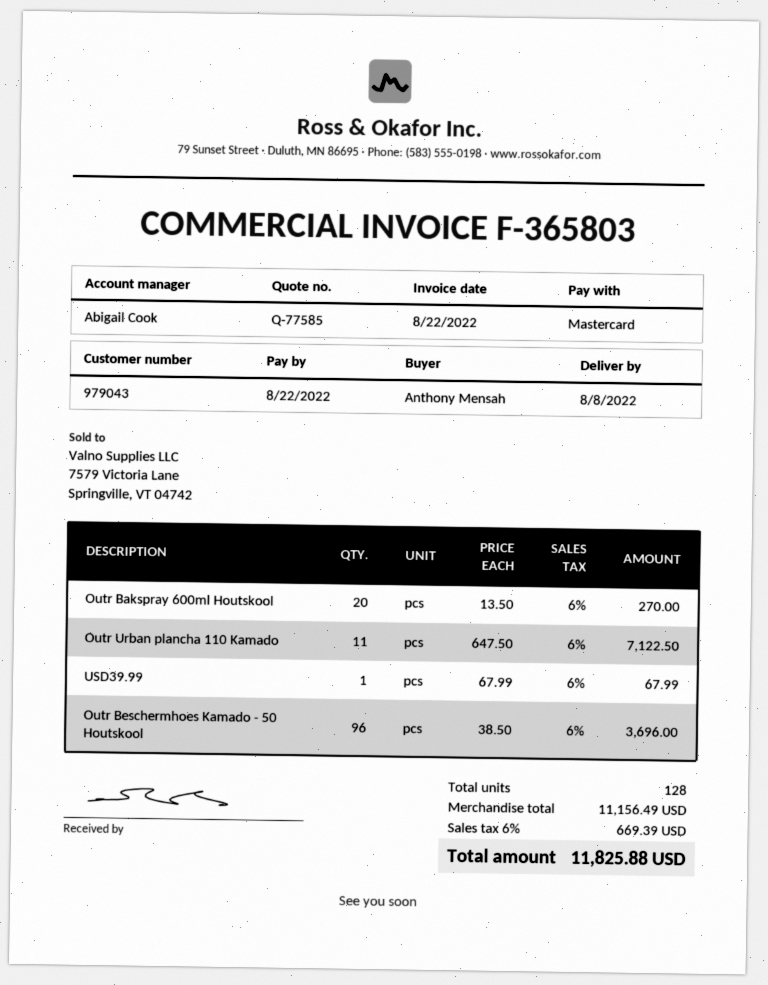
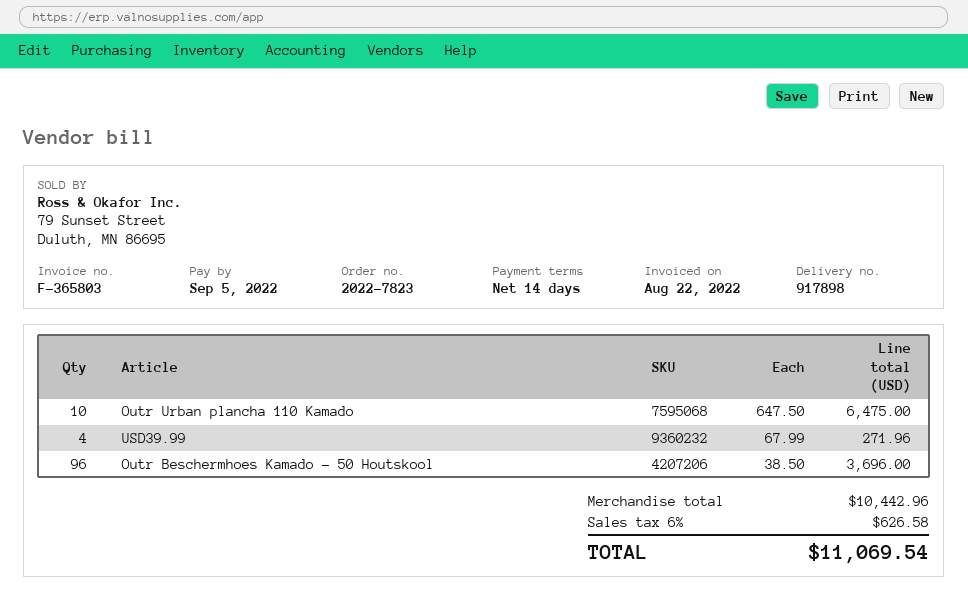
due date: 2022-08-22 -> 2022-09-05
Outr Bakspray 600ml Houtskool: 20 x 13.50 = 270.00 -> none
Outr Urban plancha 110 Kamado: 11 x 647.50 = 7122.50 -> 10 x 647.50 = 6475.00
USD39.99: 1 x 67.99 = 67.99 -> 4 x 67.99 = 271.96
subtotal: 11156.49 -> 10442.96
tax: 6% = 669.39 -> 6% = 626.58
total: 11825.88 -> 11069.54

